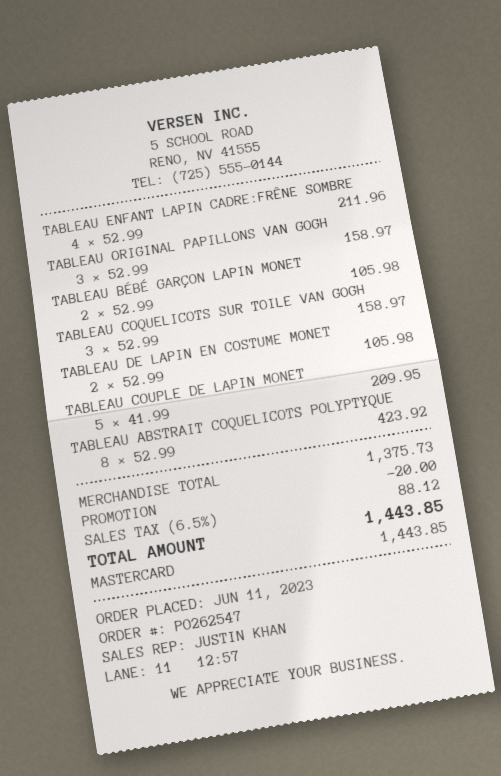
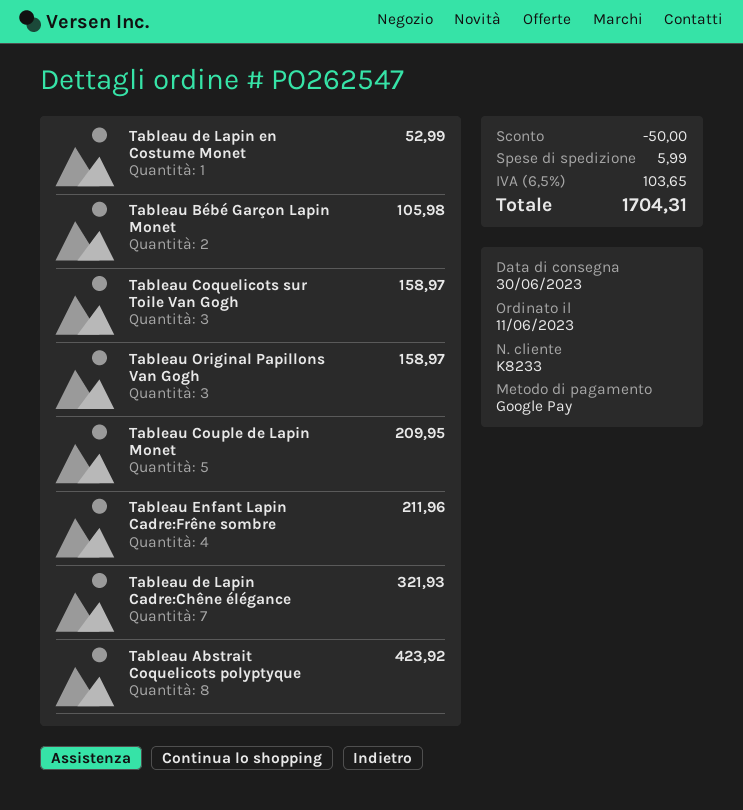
payment method: Mastercard -> Google Pay
TABLEAU DE LAPIN EN COSTUME MONET: 2 for 105.98 -> 1 for 52.99
Tableau de Lapin Cadre:Chêne élégance: none -> 7 for 321.93
discount: 20.00 -> 50.00
shipping: none -> 5.99
tax: 6.5% = 88.12 -> 6.5% = 103.65
total: 1443.85 -> 1704.31

